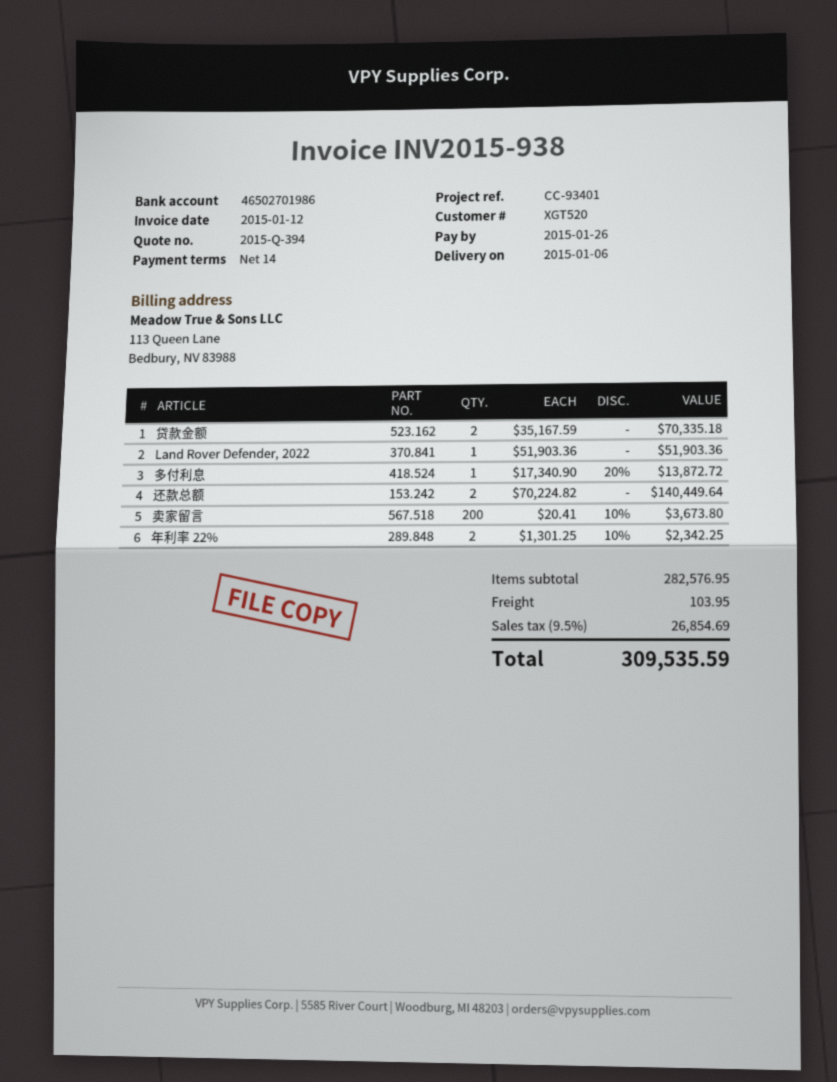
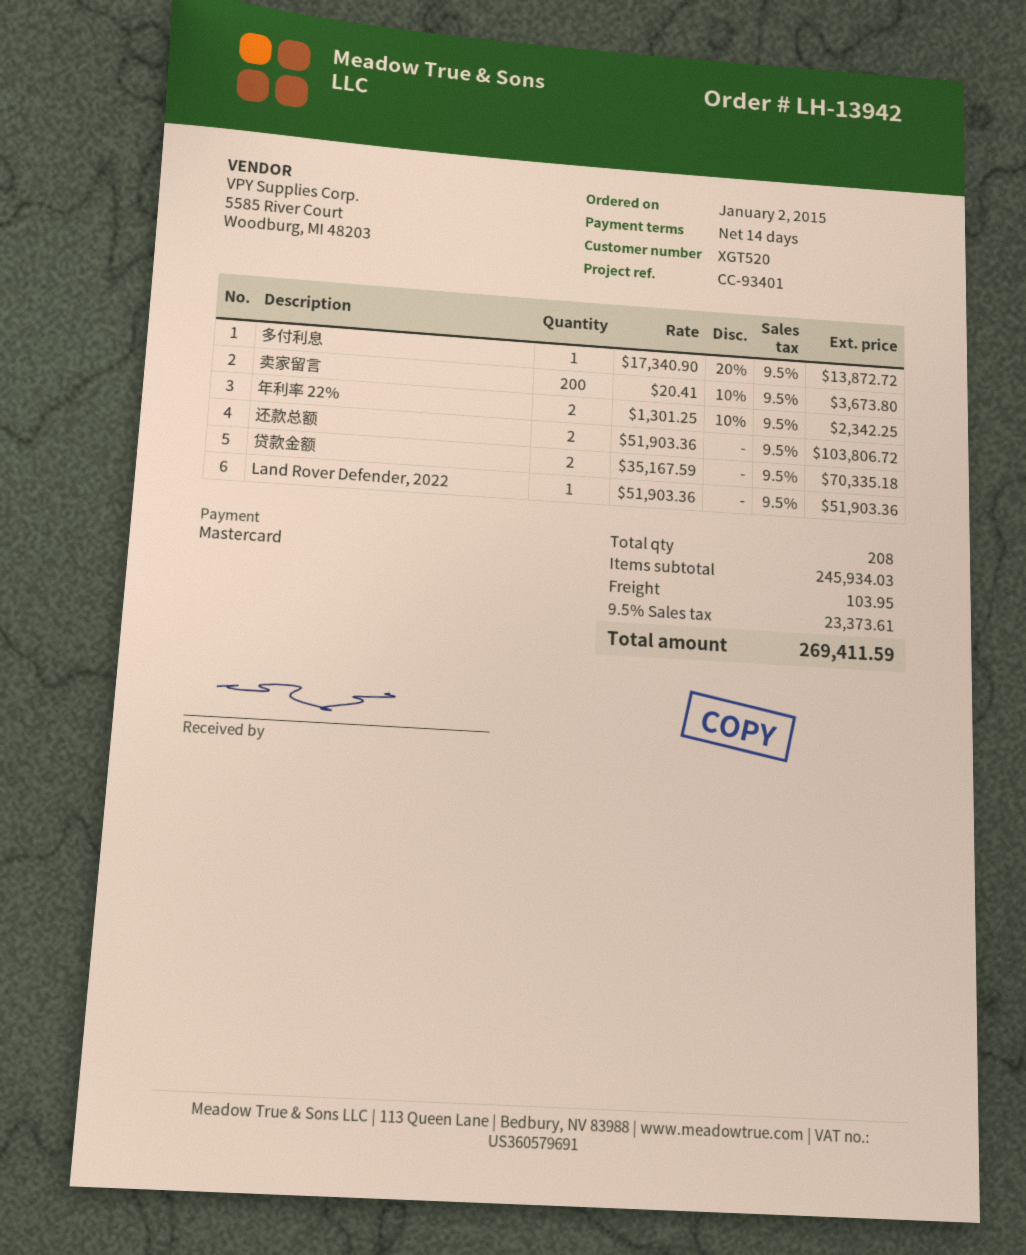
还款总额: 2 x 70224.82 = 140449.64 -> 2 x 51903.36 = 103806.72
subtotal: 282576.95 -> 245934.03
tax: 9.5% = 26854.69 -> 9.5% = 23373.61
total: 309535.59 -> 269411.59

